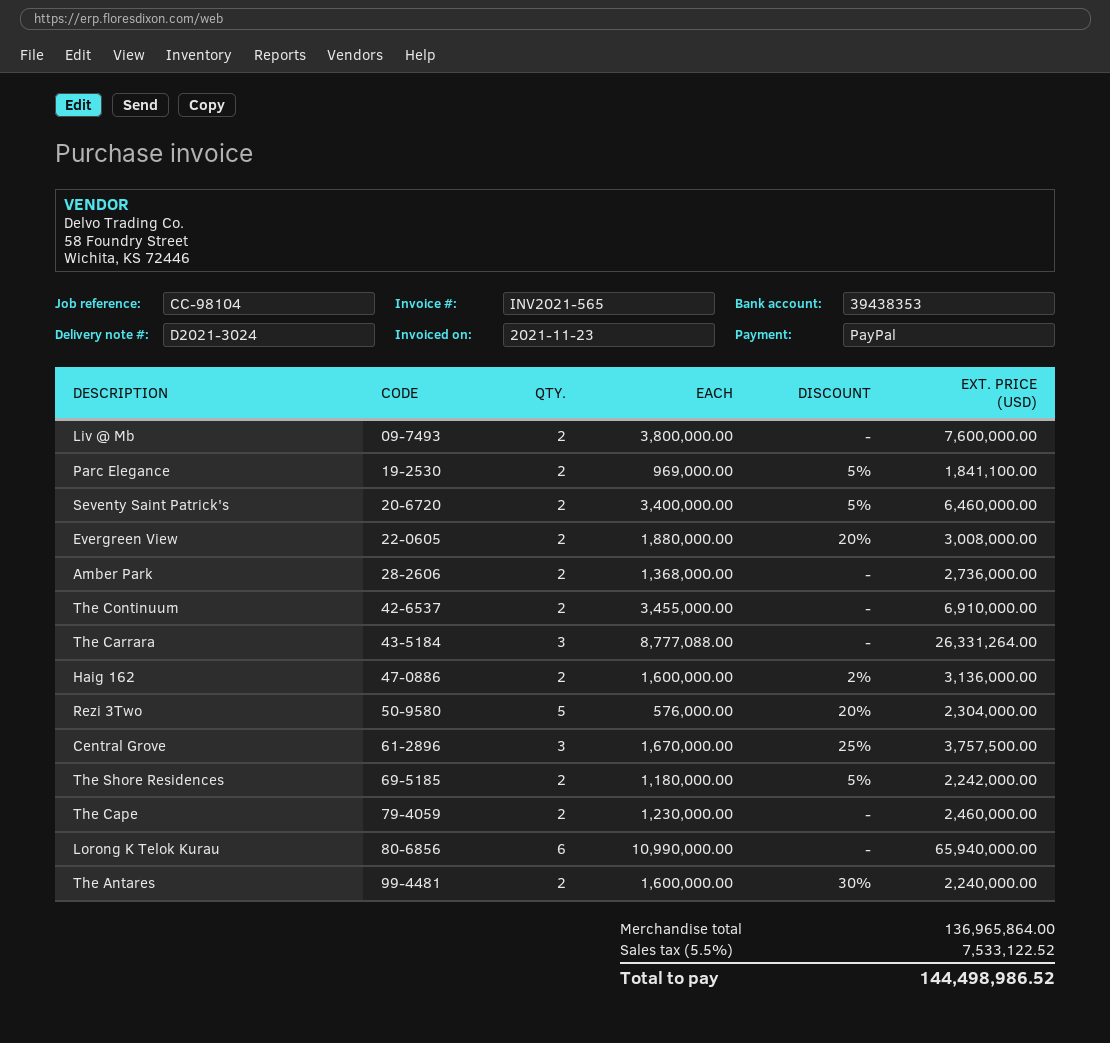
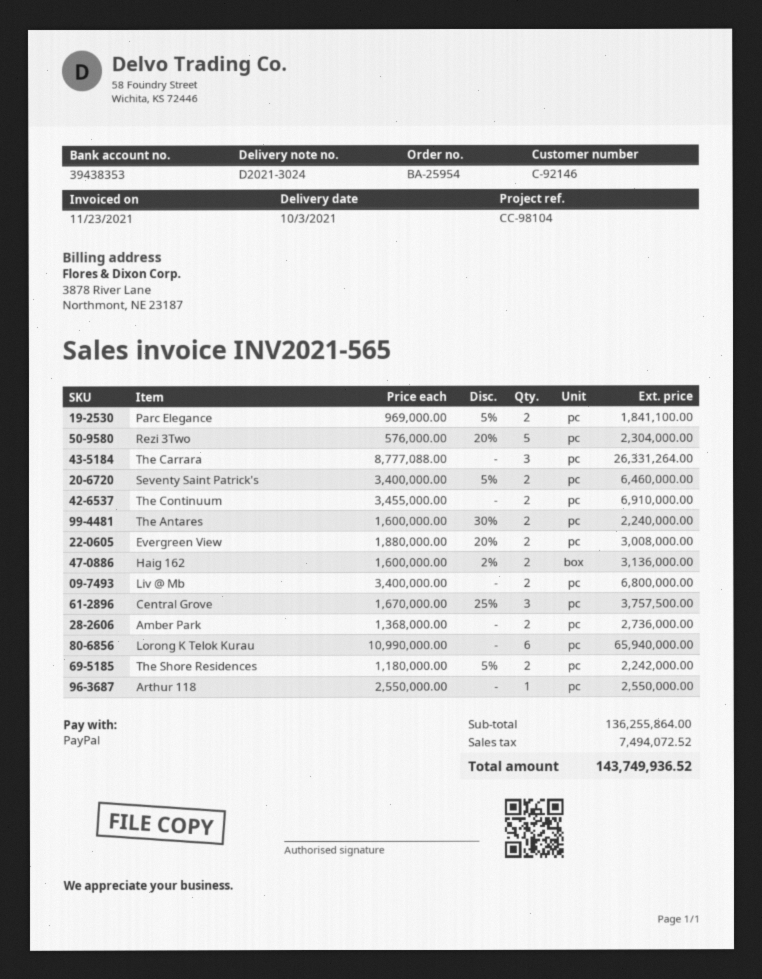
Liv @ Mb: 2 x 3800000.00 = 7600000.00 -> 2 x 3400000.00 = 6800000.00
The Cape: 2 x 1230000.00 = 2460000.00 -> none
Arthur 118: none -> 1 x 2550000.00 = 2550000.00
subtotal: 136965864.00 -> 136255864.00
tax: 7533122.52 -> 7494072.52
total: 144498986.52 -> 143749936.52

